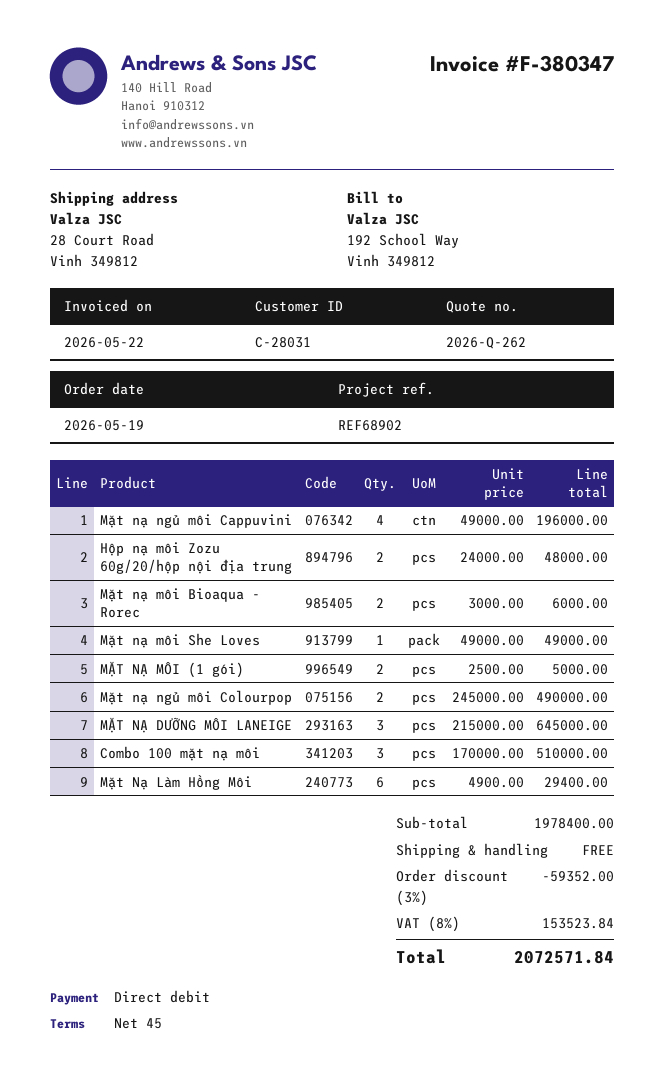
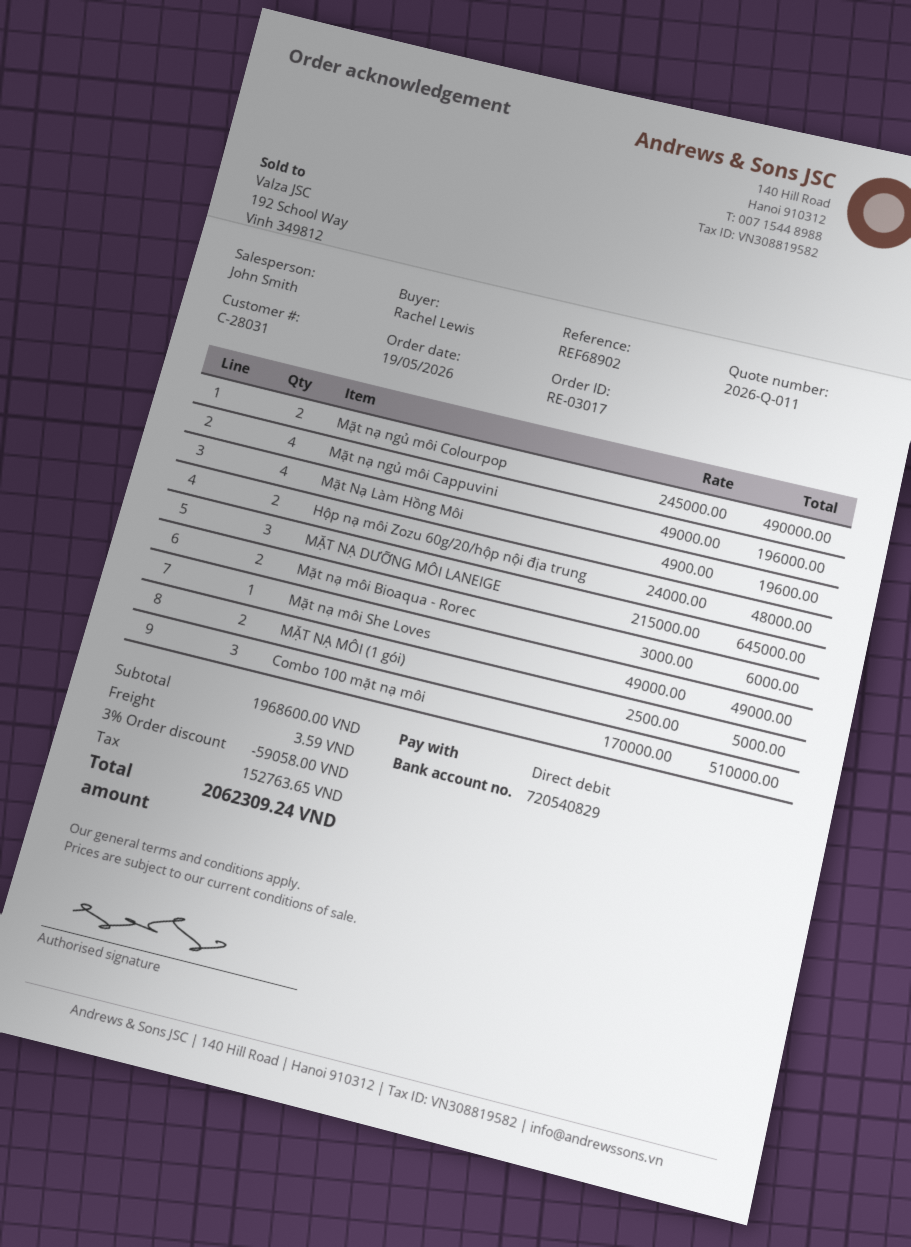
quote number: 2026-Q-262 -> 2026-Q-011
Mặt Nạ Làm Hồng Môi: 6 x 4900.00 = 29400.00 -> 4 x 4900.00 = 19600.00
subtotal: 1978400.00 -> 1968600.00
discount: 3% = 59352.00 -> 3% = 59058.00
shipping: 0.00 -> 3.59
tax: 153523.84 -> 152763.65
total: 2072571.84 -> 2062309.24

